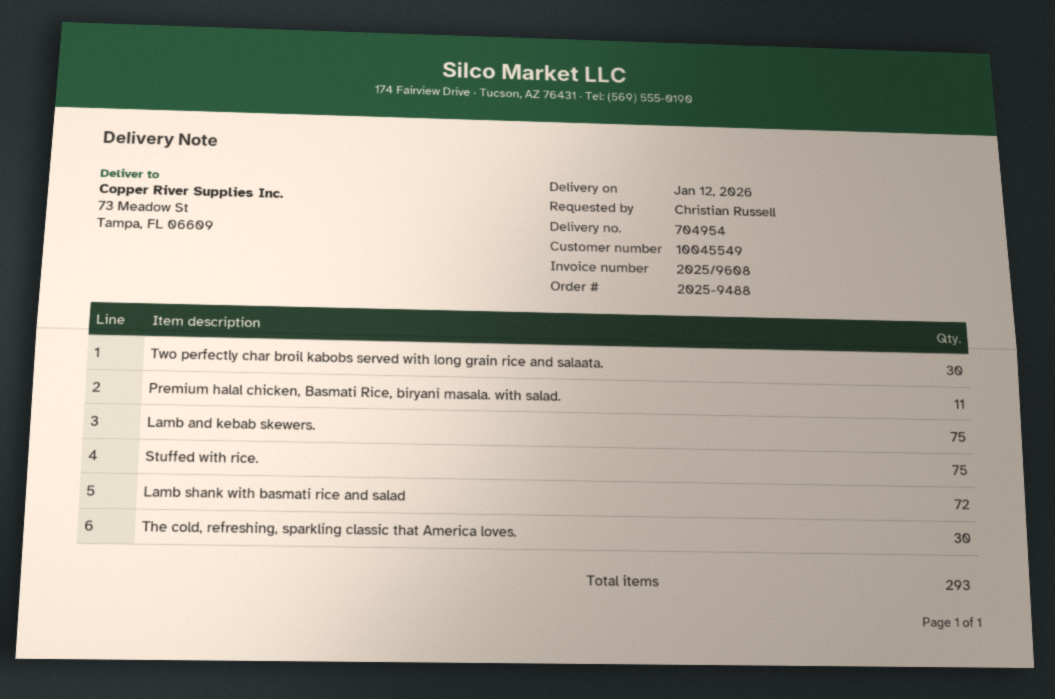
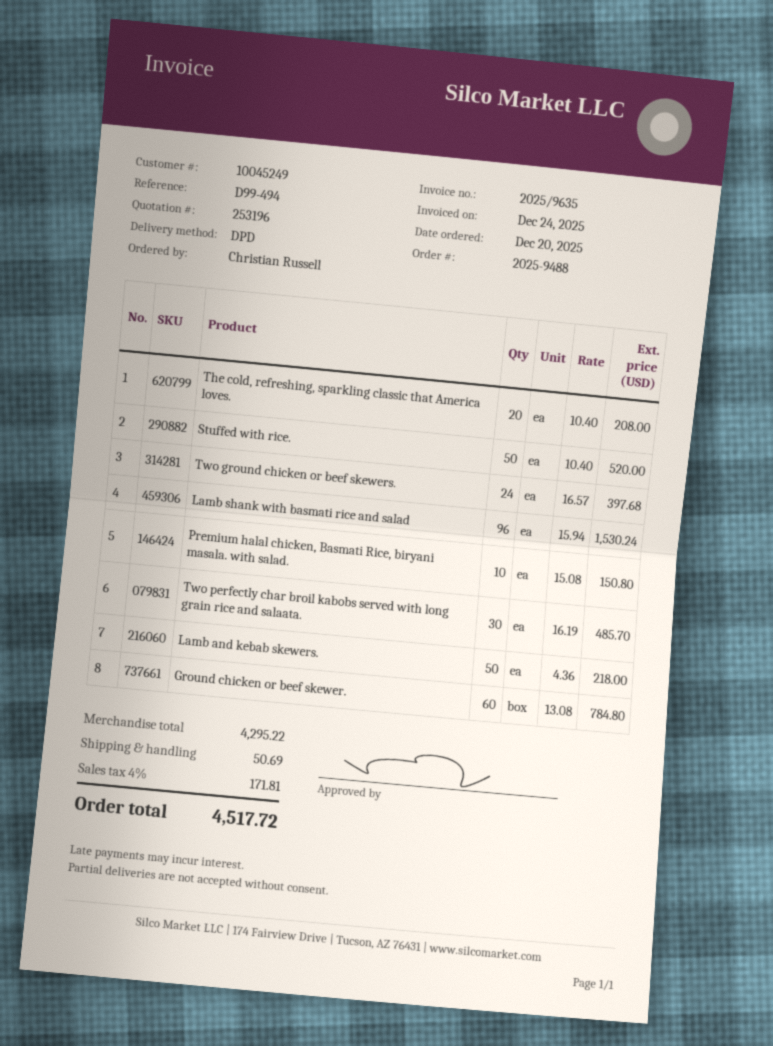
invoice number: 2025/9608 -> 2025/9635
customer number: 10045549 -> 10045249
Premium halal chicken, Basmati Rice, biryani masala. with salad.: 11 -> 10
Lamb and kebab skewers.: 75 -> 50
Stuffed with rice.: 75 -> 50
Lamb shank with basmati rice and salad: 72 -> 96
The cold, refreshing, sparkling classic that America loves.: 30 -> 20
Two ground chicken or beef skewers.: none -> 24
Ground chicken or beef skewer.: none -> 60

